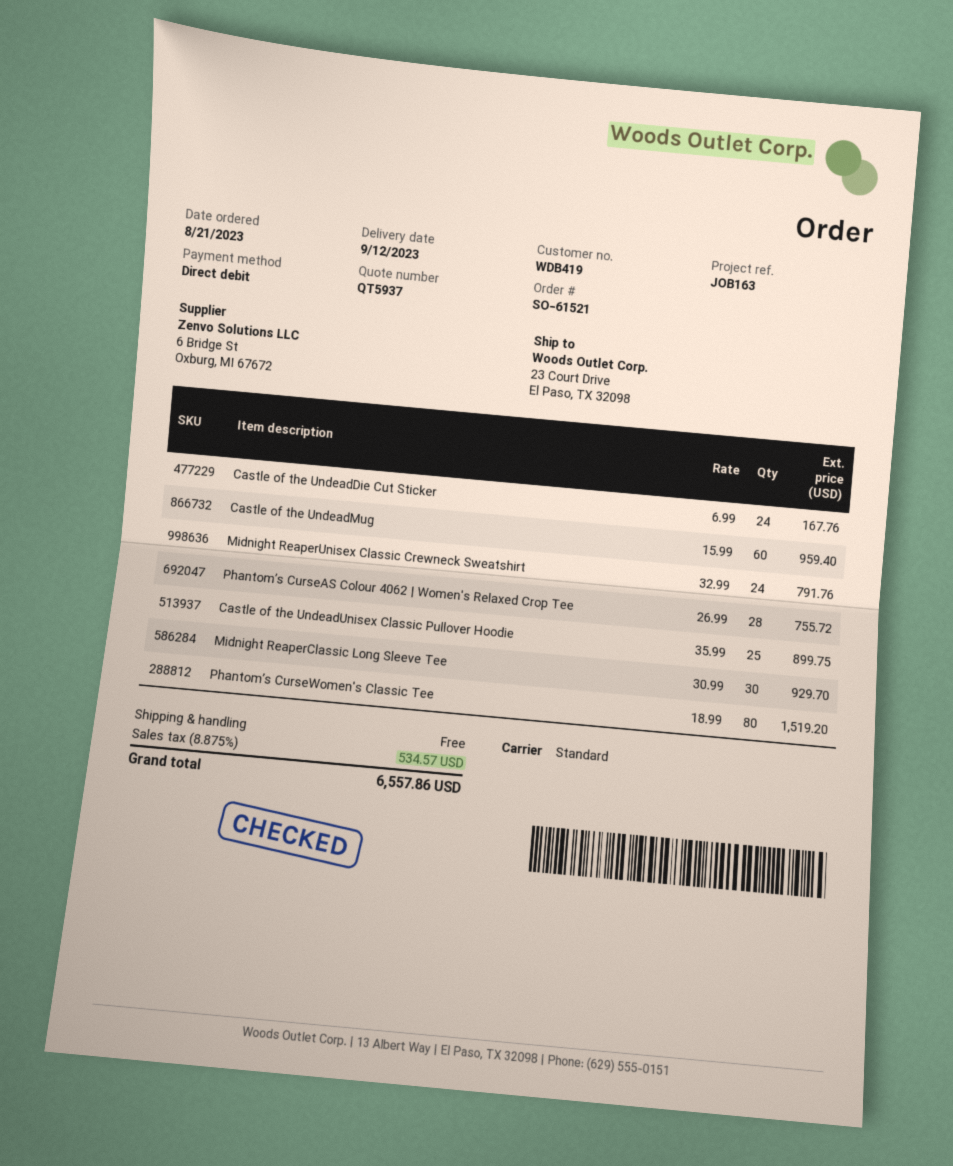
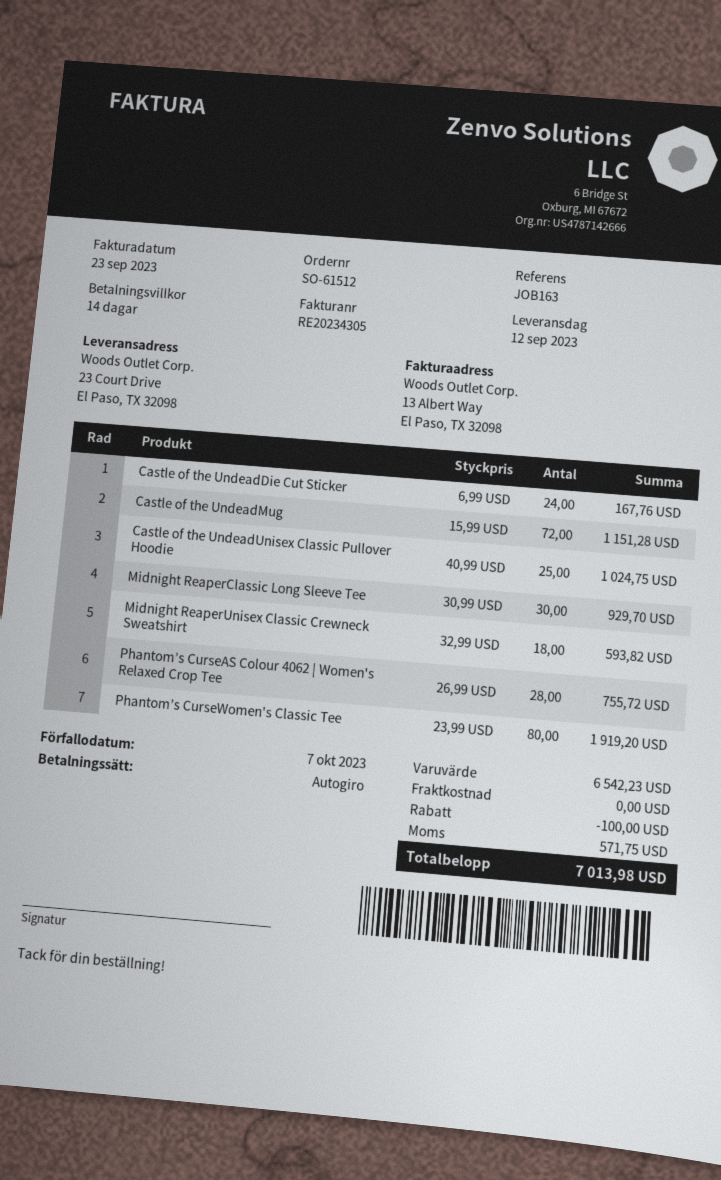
order number: SO-61521 -> SO-61512
Castle of the UndeadMug: 60 x 15.99 = 959.40 -> 72 x 15.99 = 1151.28
Midnight ReaperUnisex Classic Crewneck Sweatshirt: 24 x 32.99 = 791.76 -> 18 x 32.99 = 593.82
Castle of the UndeadUnisex Classic Pullover Hoodie: 25 x 35.99 = 899.75 -> 25 x 40.99 = 1024.75
Phantom’s CurseWomen's Classic Tee: 80 x 18.99 = 1519.20 -> 80 x 23.99 = 1919.20
discount: none -> 100.00
tax: 534.57 -> 571.75
total: 6557.86 -> 7013.98

